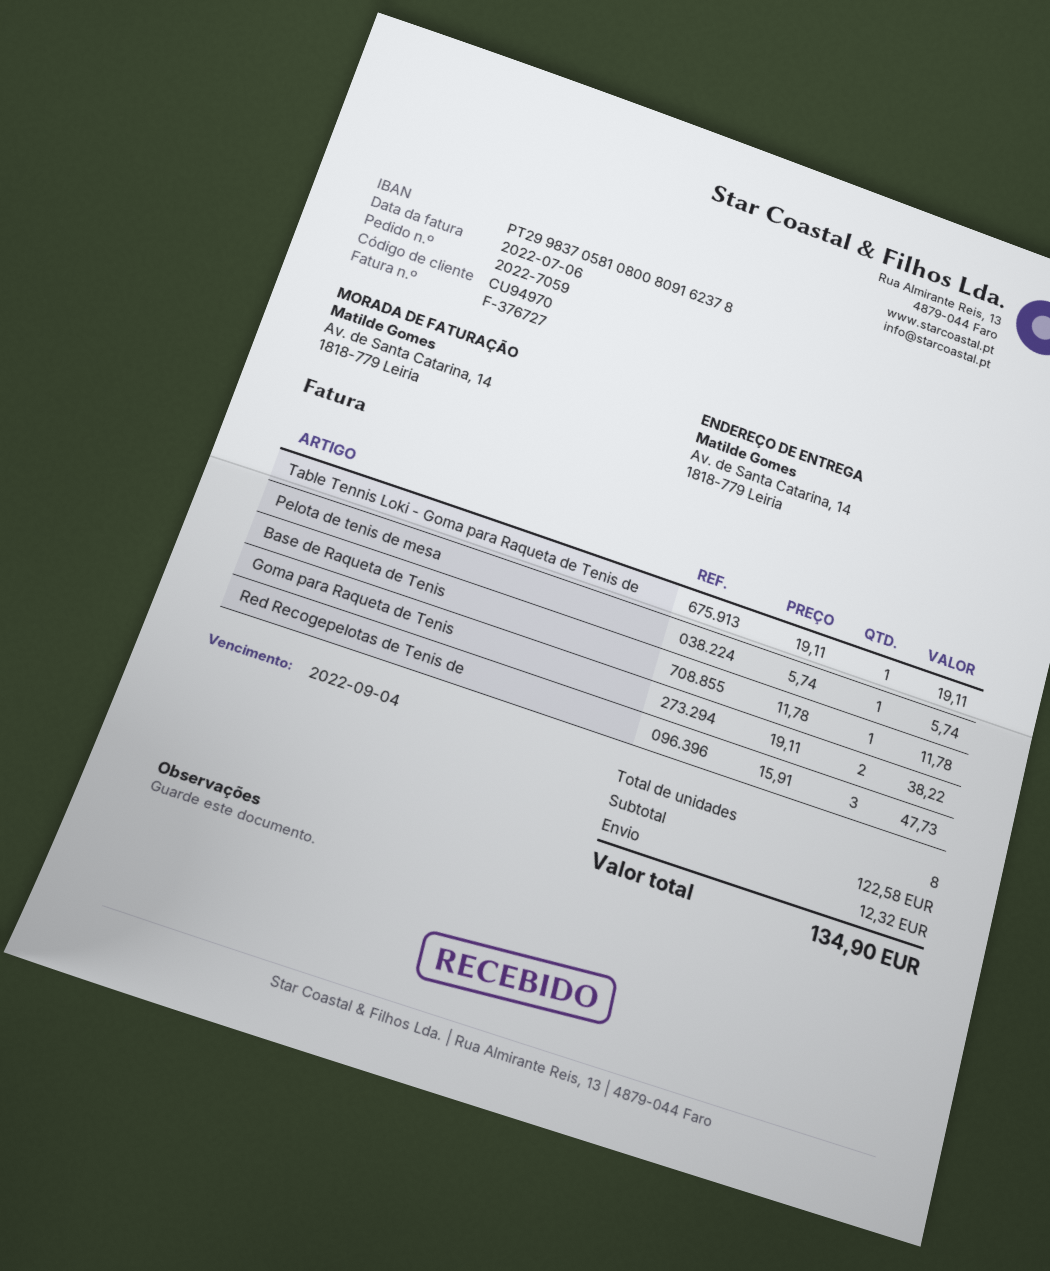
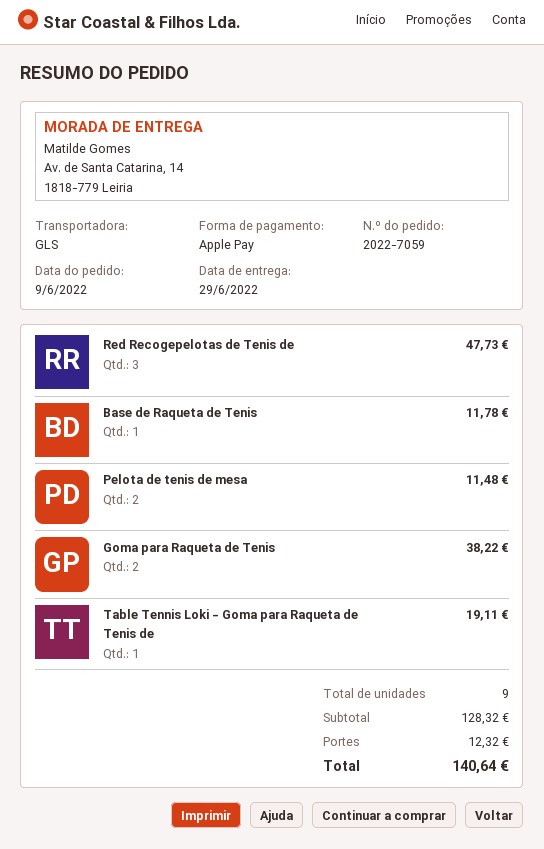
Pelota de tenis de mesa: 1 for 5.74 -> 2 for 11.48
total quantity: 8 -> 9
subtotal: 122.58 -> 128.32
total: 134.90 -> 140.64

